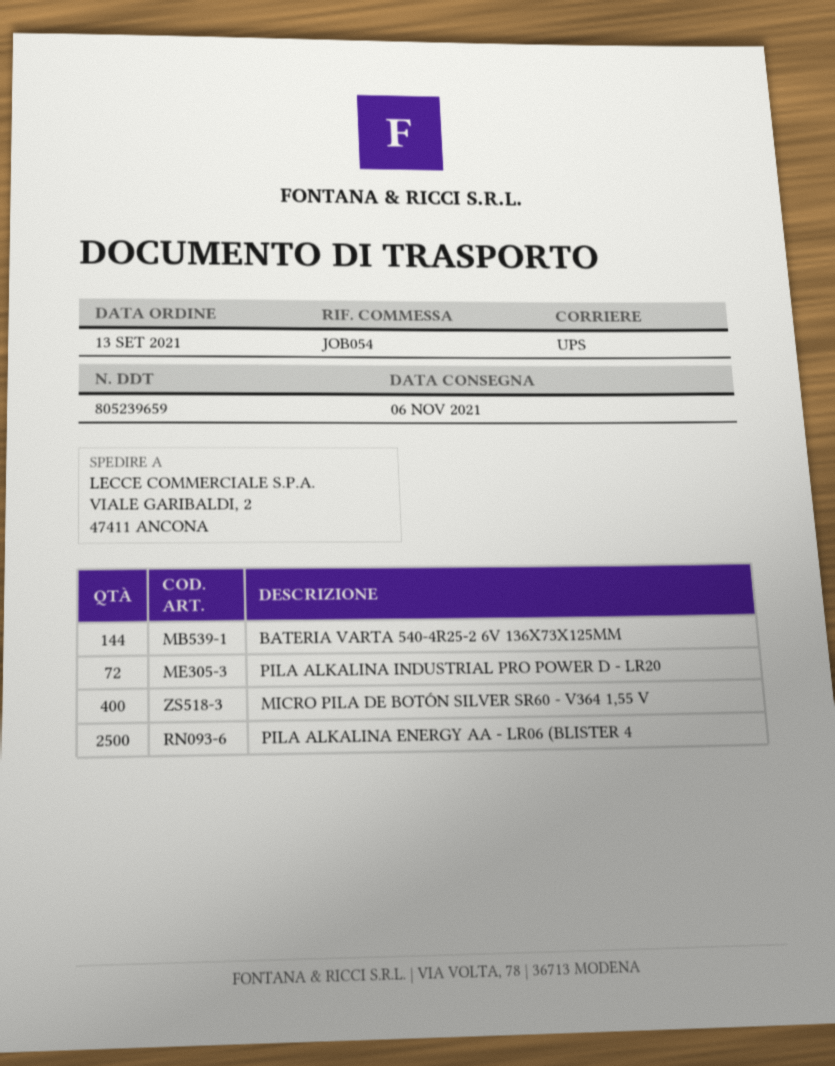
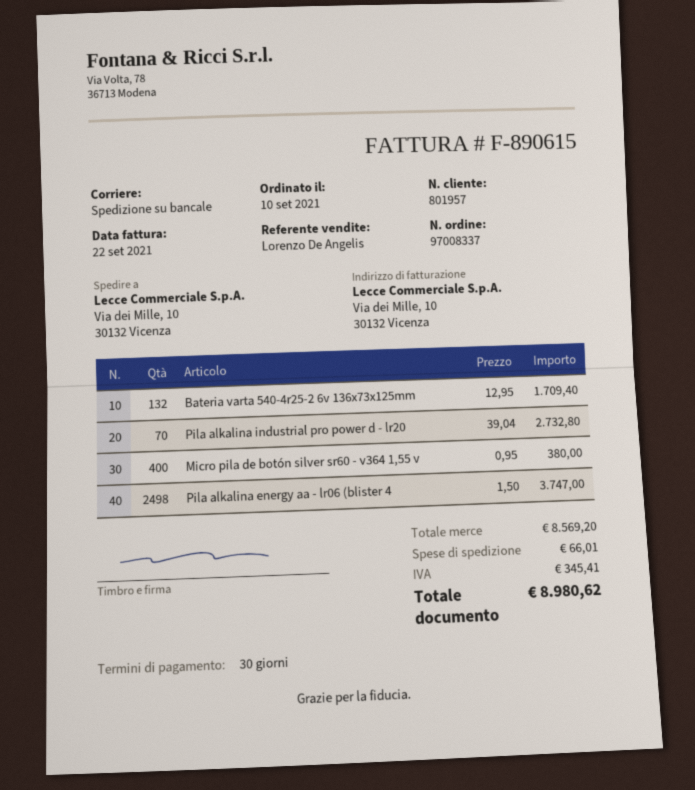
order date: 2021-09-13 -> 2021-09-10
shipping method: UPS -> pallet freight
ship to: VIALE GARIBALDI, 2, 47411 ANCONA -> Via dei Mille, 10, 30132 Vicenza
BATERIA VARTA 540-4R25-2 6V 136X73X125MM: 144 -> 132
PILA ALKALINA INDUSTRIAL PRO POWER D - LR20: 72 -> 70
PILA ALKALINA ENERGY AA - LR06 (BLISTER 4: 2500 -> 2498

